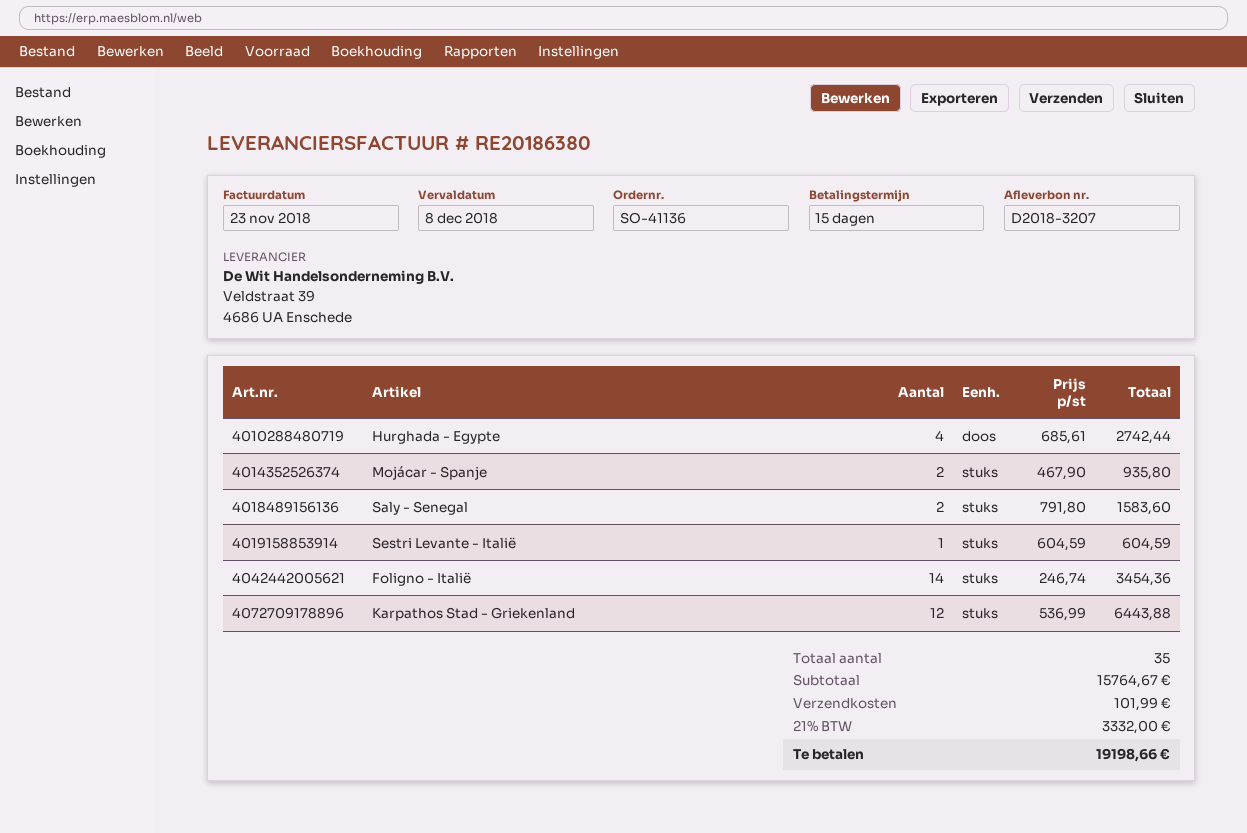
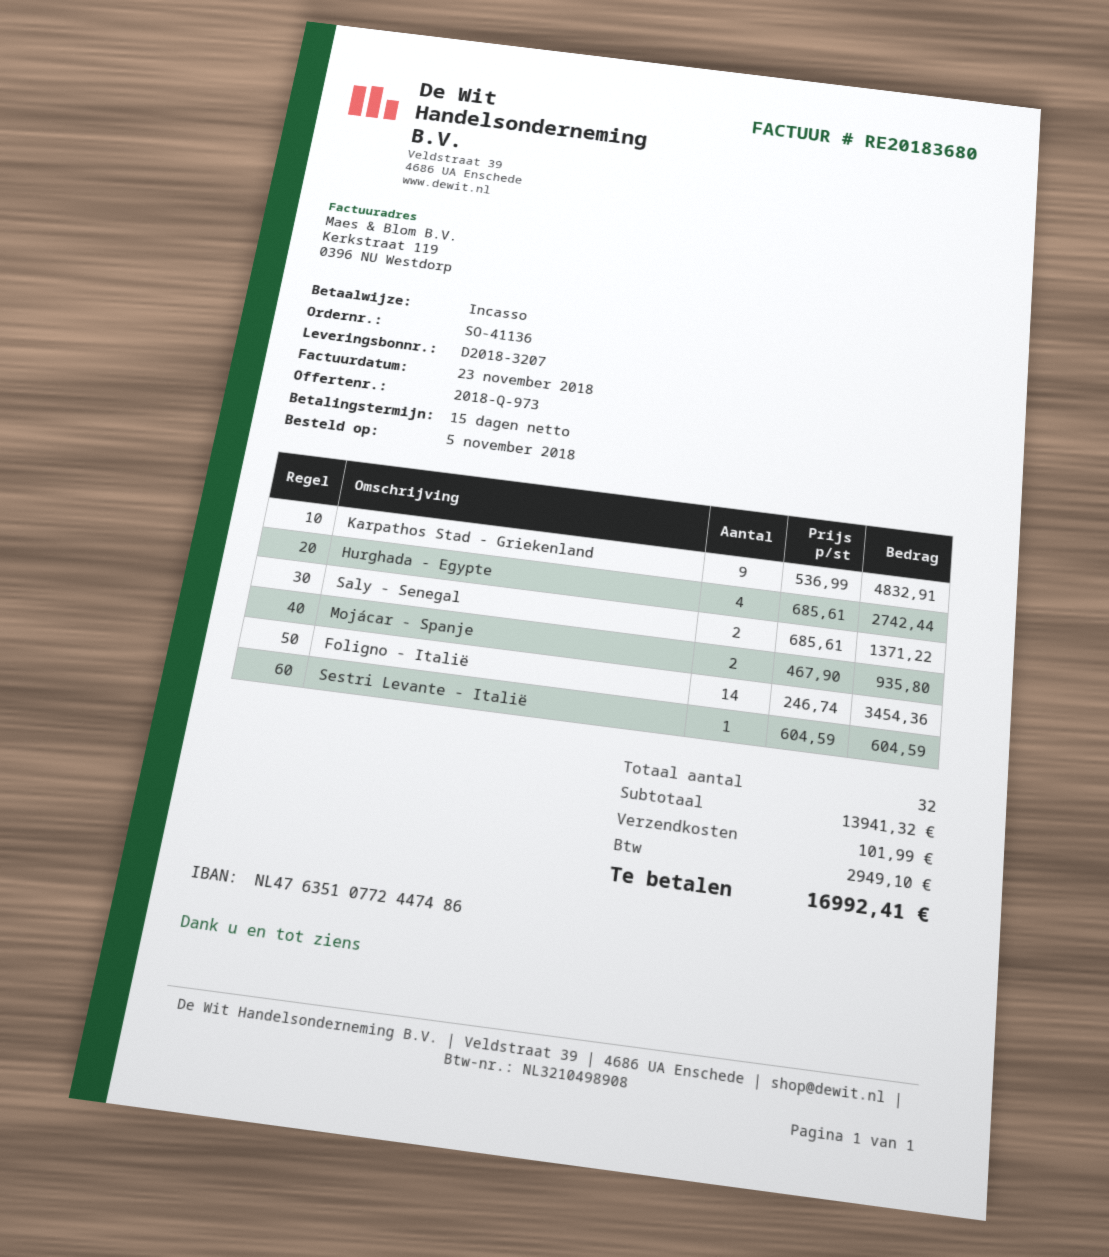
invoice number: RE20186380 -> RE20183680
Saly - Senegal: 2 x 791.80 = 1583.60 -> 2 x 685.61 = 1371.22
Karpathos Stad - Griekenland: 12 x 536.99 = 6443.88 -> 9 x 536.99 = 4832.91
total quantity: 35 -> 32
subtotal: 15764.67 -> 13941.32
tax: 3332.00 -> 2949.10
total: 19198.66 -> 16992.41

